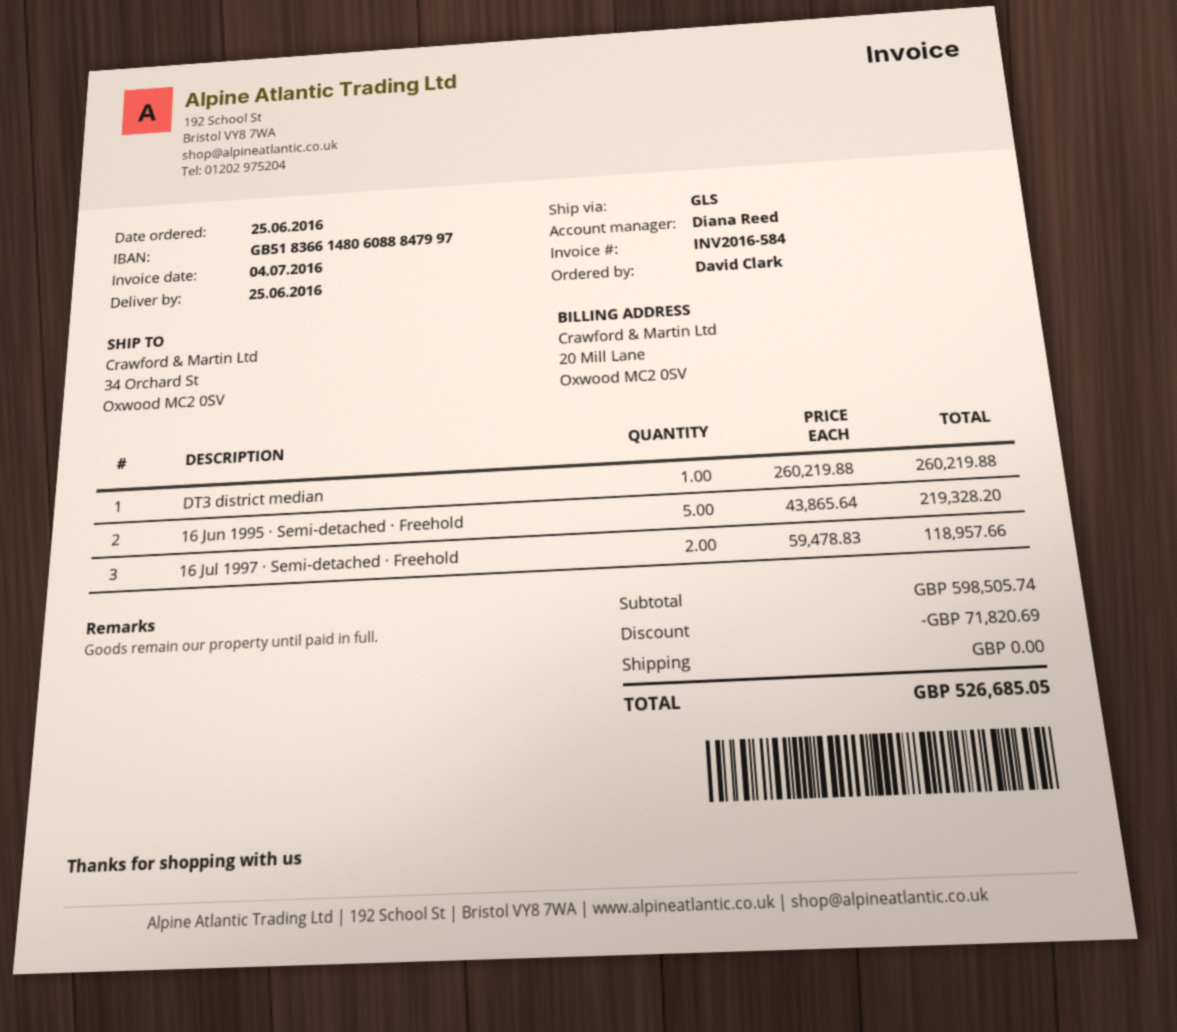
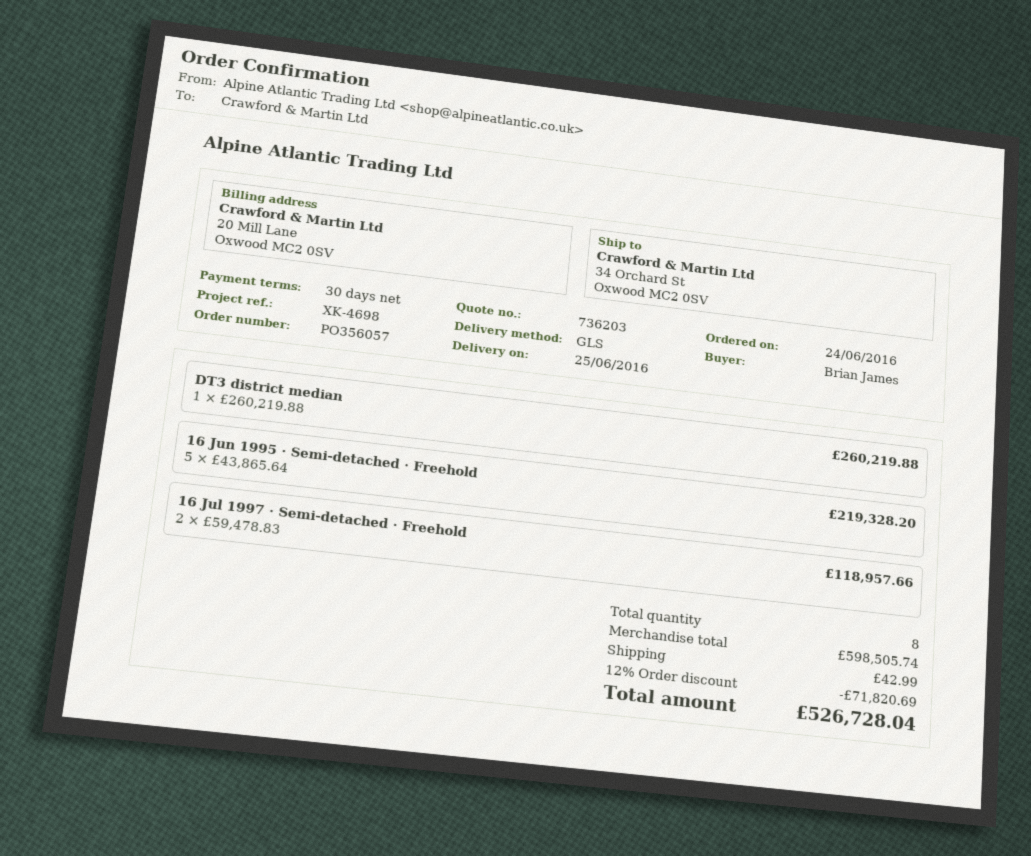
order date: 2016-06-25 -> 2016-06-24
ordered by: David Clark -> Brian James
shipping: 0.00 -> 42.99
total: 526685.05 -> 526728.04

